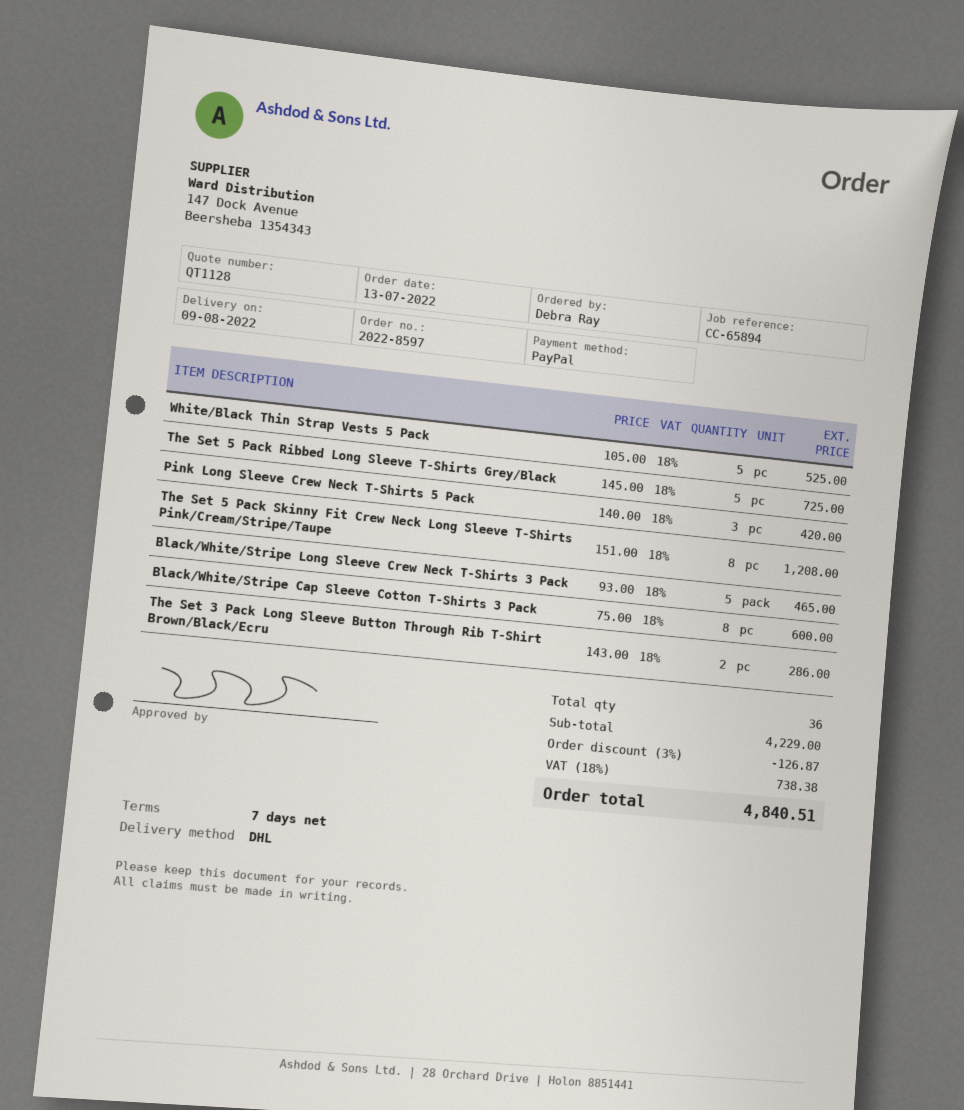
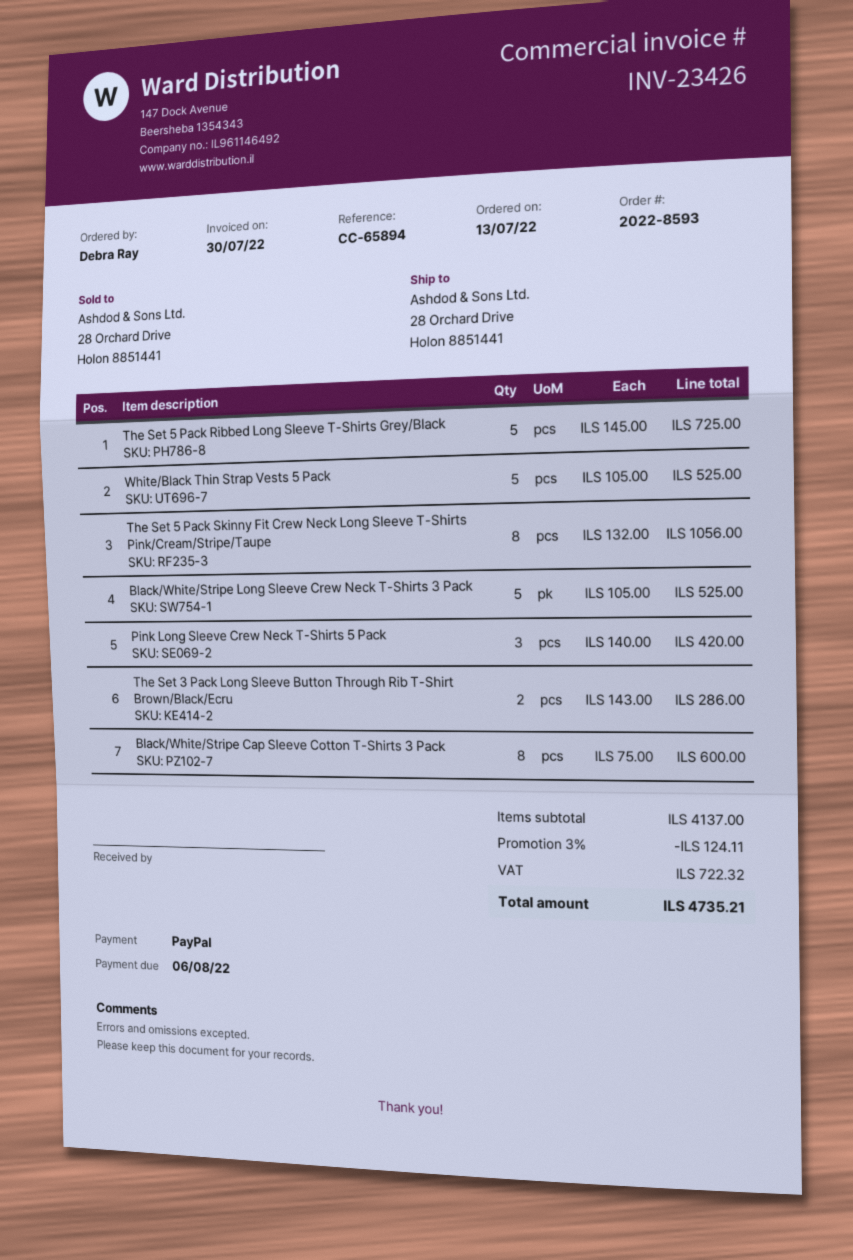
order number: 2022-8597 -> 2022-8593
The Set 5 Pack Skinny Fit Crew Neck Long Sleeve T-Shirts Pink/Cream/Stripe/Taupe: 8 x 151.00 = 1208.00 -> 8 x 132.00 = 1056.00
Black/White/Stripe Long Sleeve Crew Neck T-Shirts 3 Pack: 5 x 93.00 = 465.00 -> 5 x 105.00 = 525.00
subtotal: 4229.00 -> 4137.00
discount: 3% = 126.87 -> 3% = 124.11
tax: 738.38 -> 722.32
total: 4840.51 -> 4735.21

